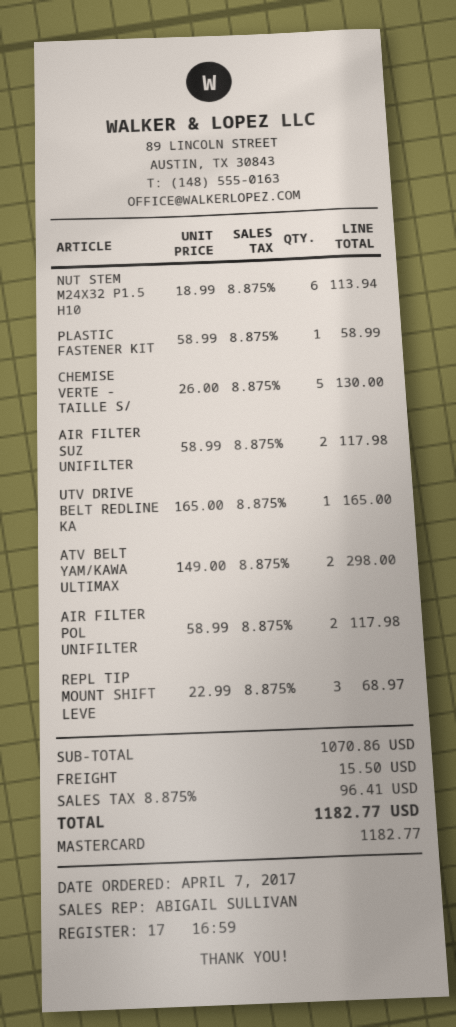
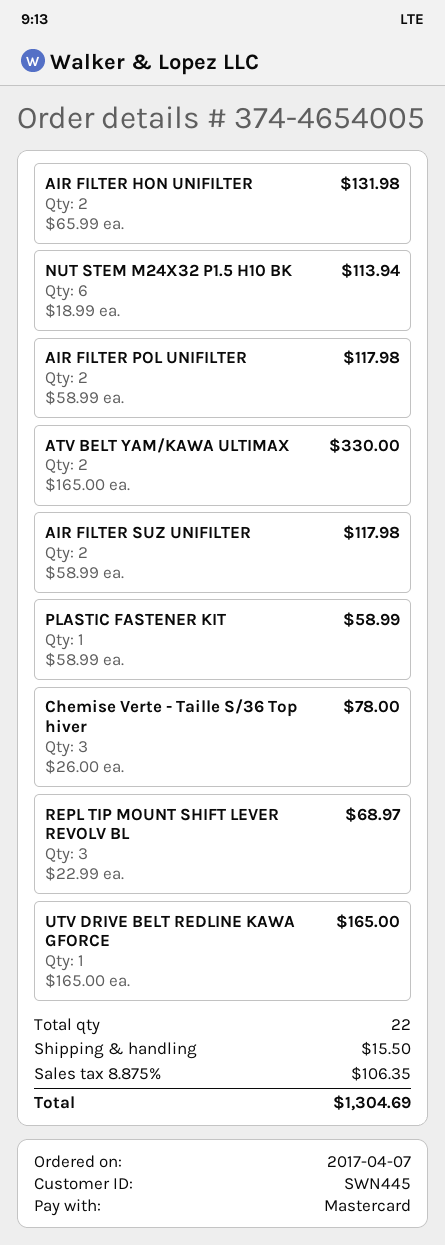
CHEMISE VERTE - TAILLE S/: 5 x 26.00 = 130.00 -> 3 x 26.00 = 78.00
ATV BELT YAM/KAWA ULTIMAX: 2 x 149.00 = 298.00 -> 2 x 165.00 = 330.00
AIR FILTER HON UNIFILTER: none -> 2 x 65.99 = 131.98
tax: 8.875% = 96.41 -> 8.875% = 106.35
total: 1182.77 -> 1304.69

